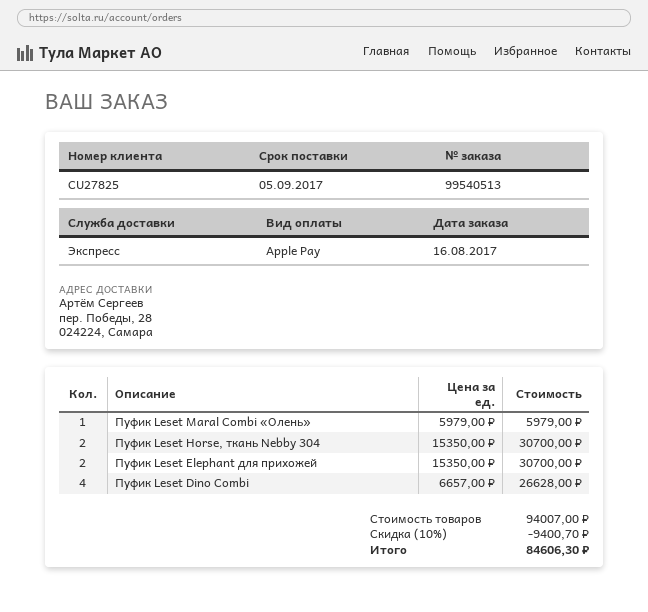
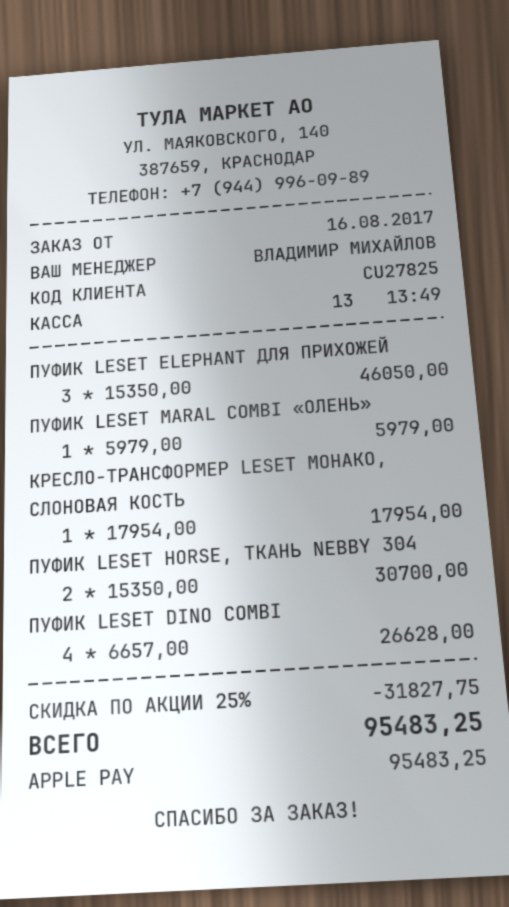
Пуфик Leset Elephant для прихожей: 2 x 15350.00 = 30700.00 -> 3 x 15350.00 = 46050.00
КРЕСЛО-ТРАНСФОРМЕР LESET МОНАКО, СЛОНОВАЯ КОСТЬ: none -> 1 x 17954.00 = 17954.00
discount: 10% = 9400.70 -> 25% = 31827.75
total: 84606.30 -> 95483.25

